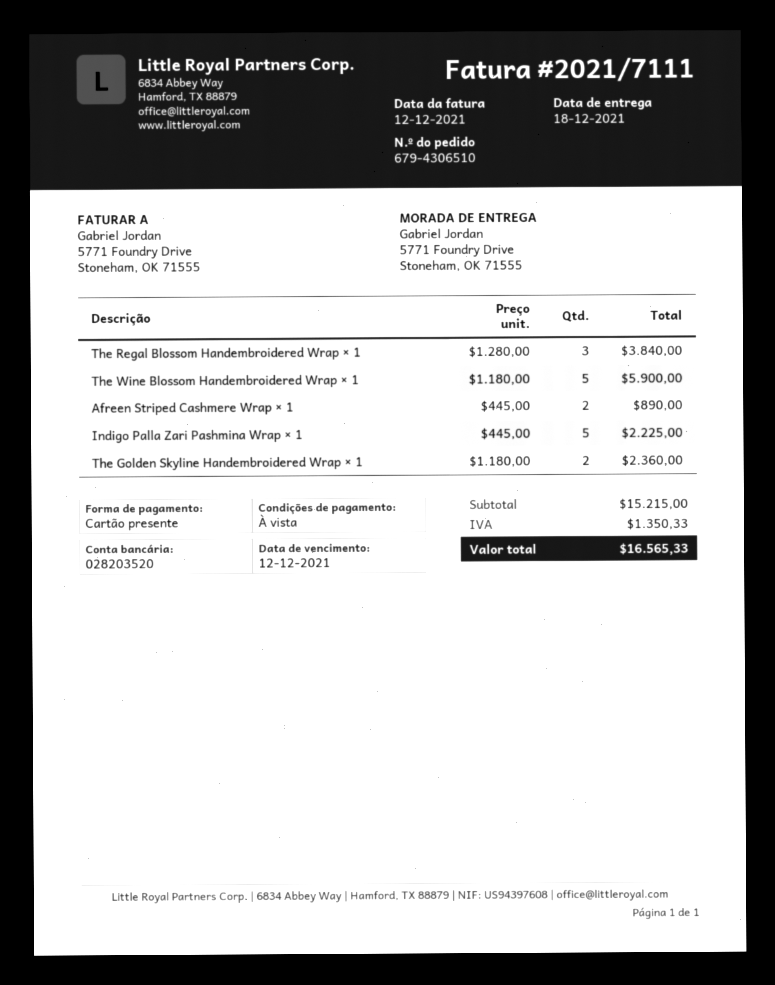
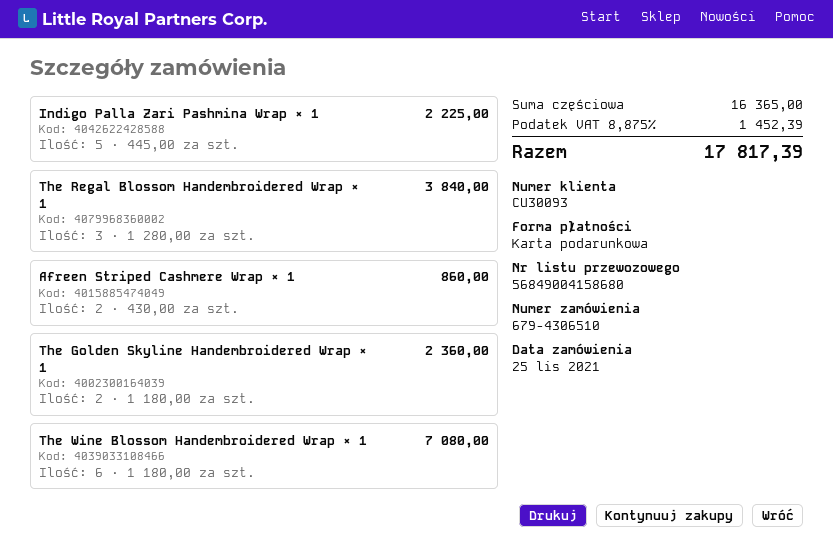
The Wine Blossom Handembroidered Wrap × 1: 5 x 1180.00 = 5900.00 -> 6 x 1180.00 = 7080.00
Afreen Striped Cashmere Wrap × 1: 2 x 445.00 = 890.00 -> 2 x 430.00 = 860.00
subtotal: 15215.00 -> 16365.00
tax: 1350.33 -> 1452.39
total: 16565.33 -> 17817.39

